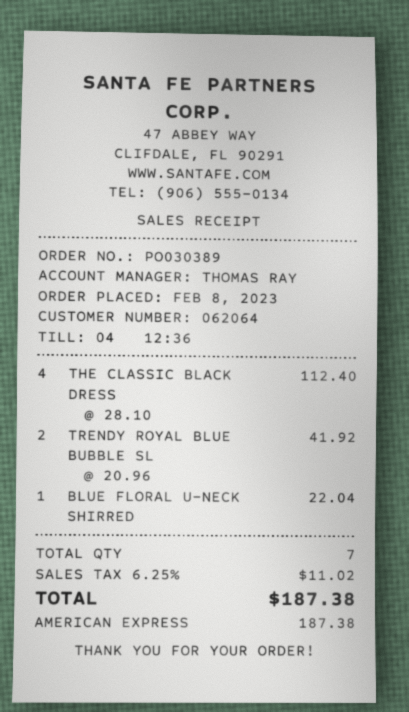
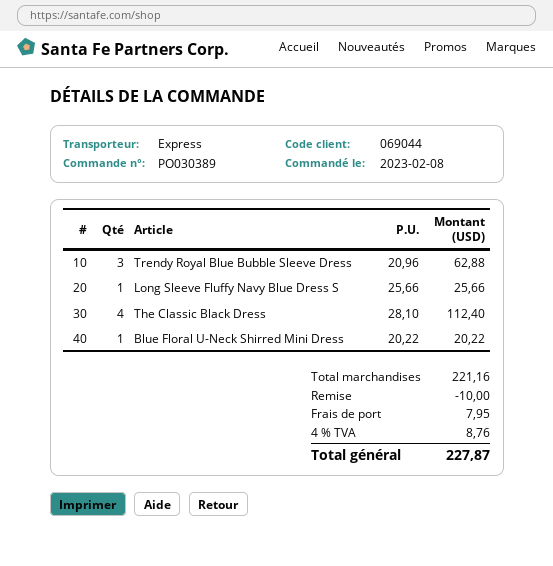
customer number: 062064 -> 069044
TRENDY ROYAL BLUE BUBBLE SL: 2 x 20.96 = 41.92 -> 3 x 20.96 = 62.88
BLUE FLORAL U-NECK SHIRRED: 1 x 22.04 = 22.04 -> 1 x 20.22 = 20.22
Long Sleeve Fluffy Navy Blue Dress S: none -> 1 x 25.66 = 25.66
discount: none -> 10.00
shipping: none -> 7.95
tax: 6.25% = 11.02 -> 4% = 8.76
total: 187.38 -> 227.87

